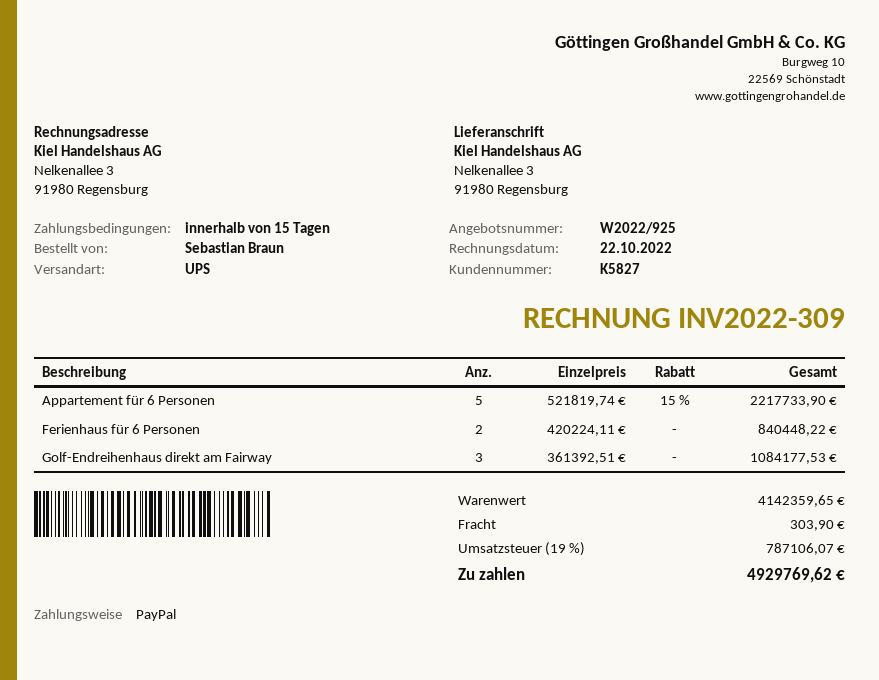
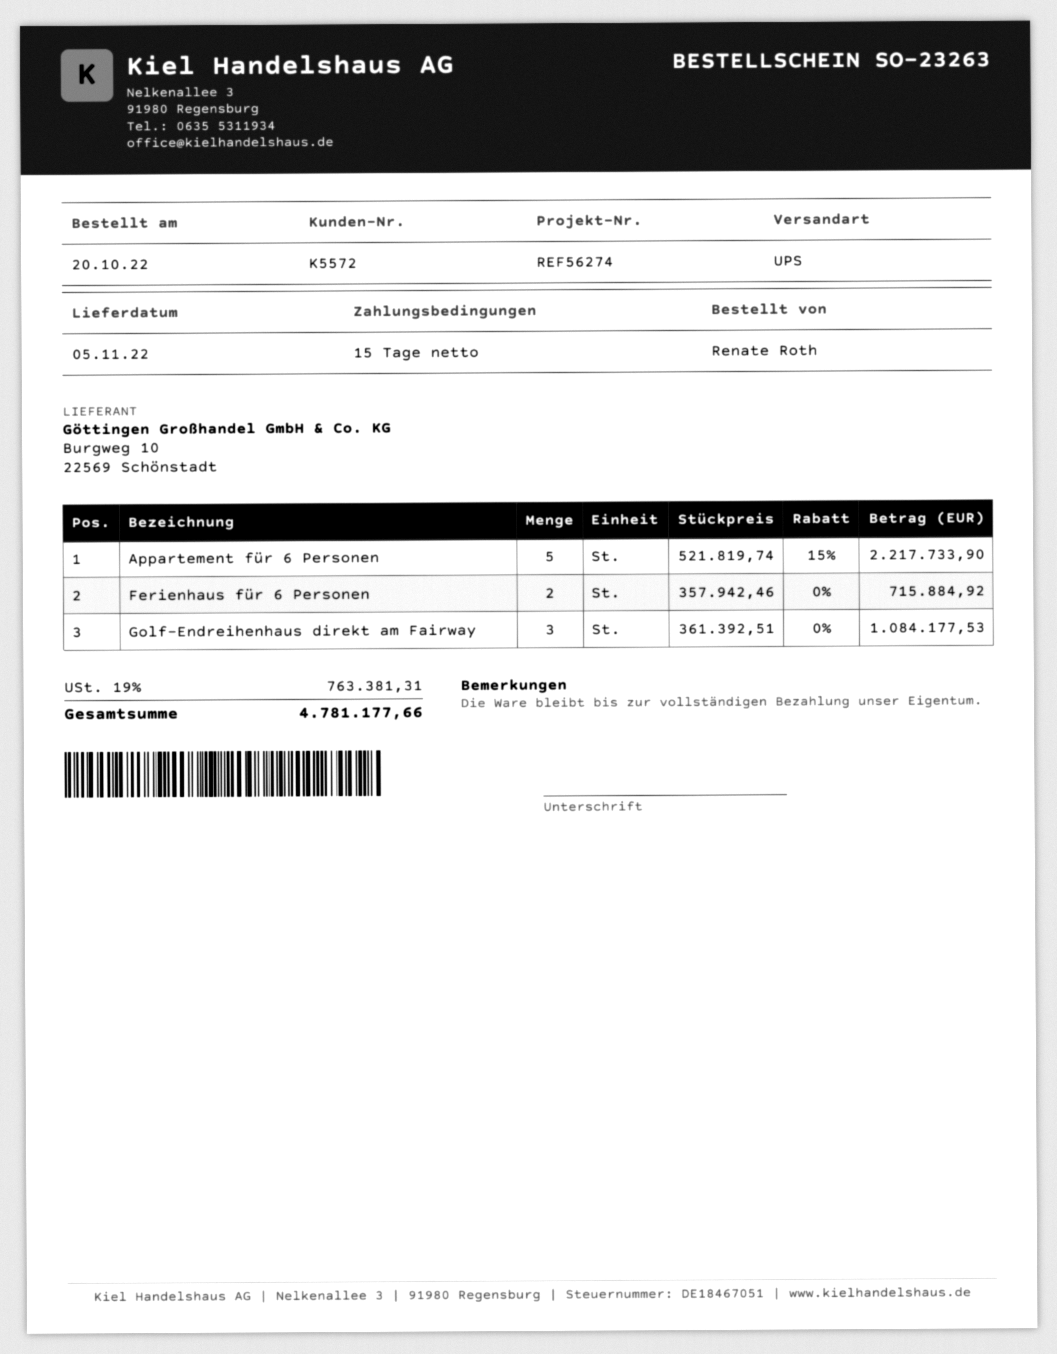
customer number: K5827 -> K5572
ordered by: Sebastian Braun -> Renate Roth
Ferienhaus für 6 Personen: 2 x 420224.11 = 840448.22 -> 2 x 357942.46 = 715884.92
shipping: 303.90 -> none
tax: 19% = 787106.07 -> 19% = 763381.31
total: 4929769.62 -> 4781177.66

